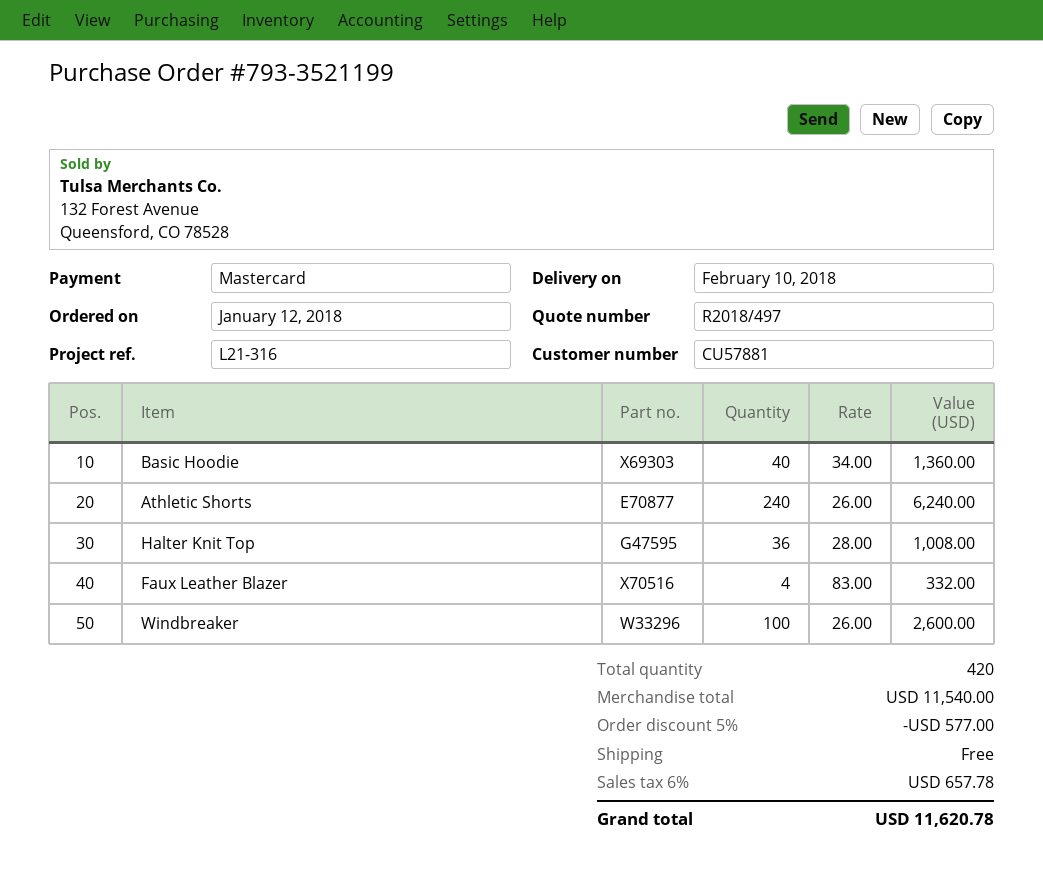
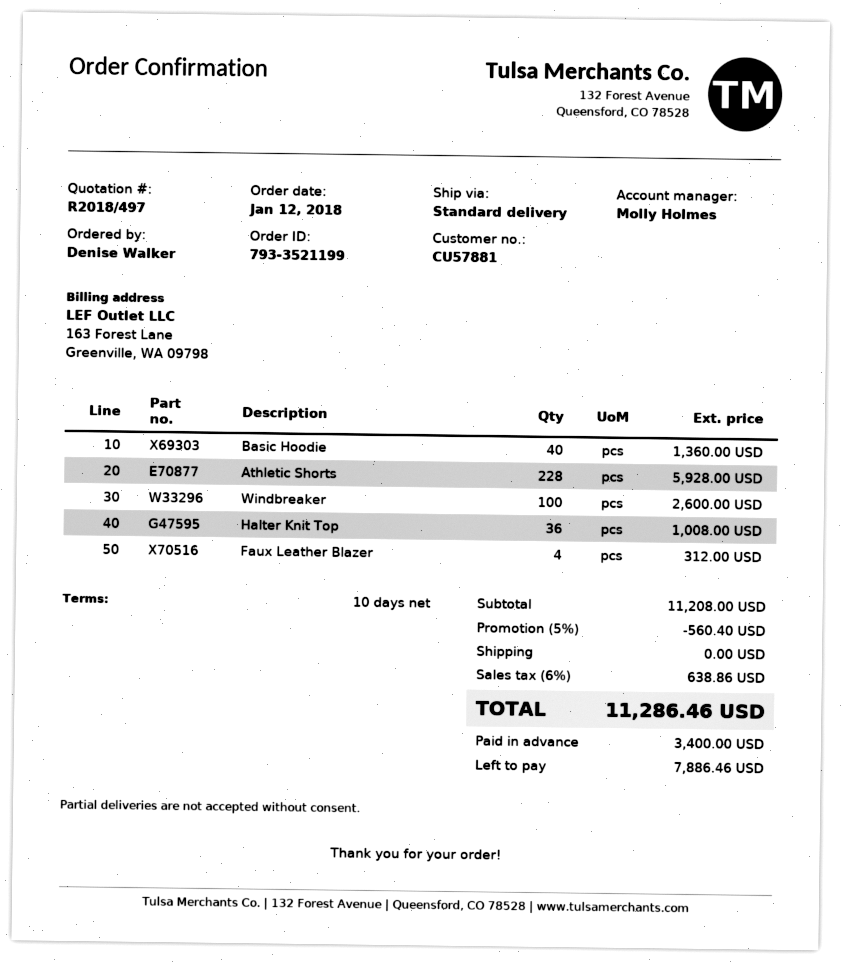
Athletic Shorts: 240 for 6240.00 -> 228 for 5928.00
Faux Leather Blazer: 4 for 332.00 -> 4 for 312.00
subtotal: 11540.00 -> 11208.00
discount: 5% = 577.00 -> 5% = 560.40
tax: 6% = 657.78 -> 6% = 638.86
total: 11620.78 -> 11286.46

